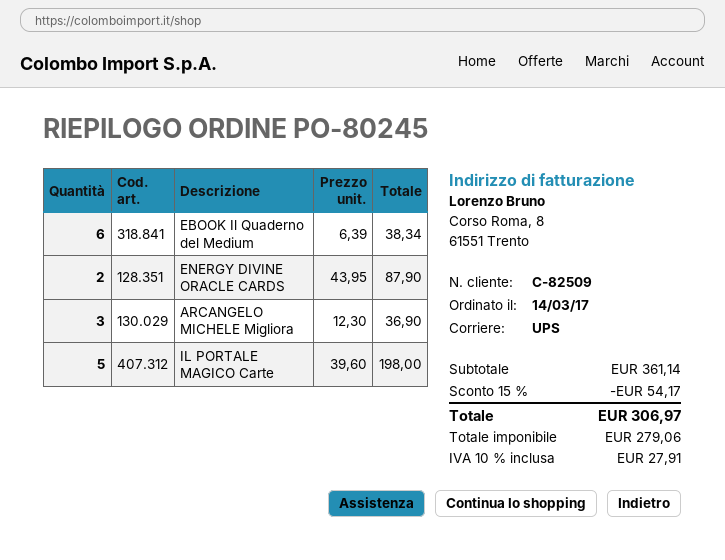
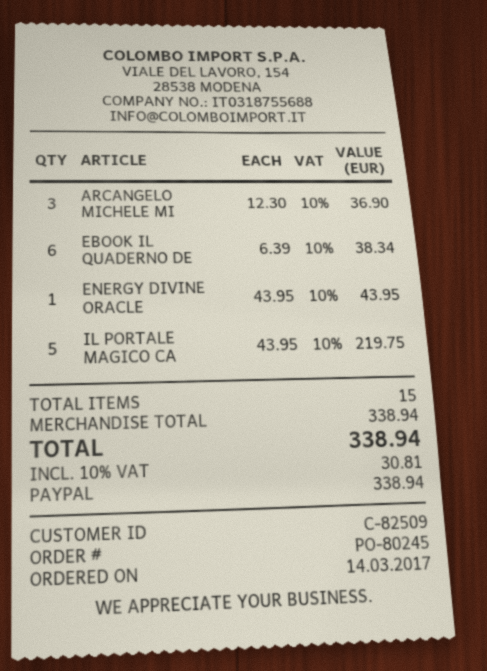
ENERGY DIVINE ORACLE CARDS: 2 x 43.95 = 87.90 -> 1 x 43.95 = 43.95
IL PORTALE MAGICO Carte: 5 x 39.60 = 198.00 -> 5 x 43.95 = 219.75
subtotal: 361.14 -> 338.94
discount: 15% = 54.17 -> none
tax: 10% = 27.91 -> 10% = 30.81
total: 306.97 -> 338.94

